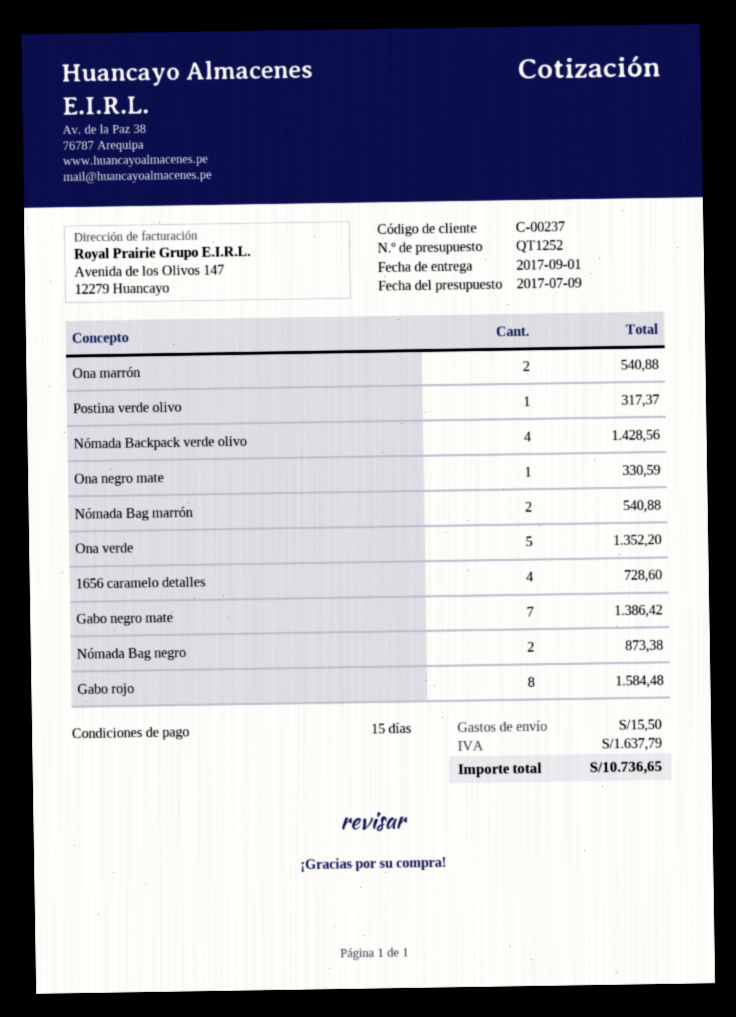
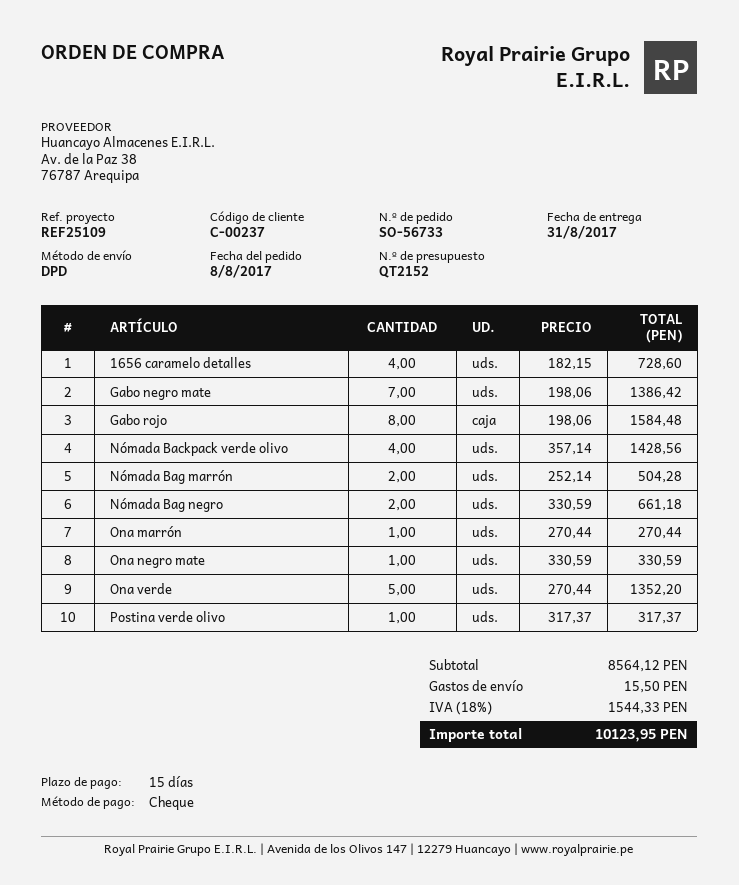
quote number: QT1252 -> QT2152
delivery date: 2017-09-01 -> 2017-08-31
Ona marrón: 2 for 540.88 -> 1 for 270.44
Nómada Bag marrón: 2 for 540.88 -> 2 for 504.28
Nómada Bag negro: 2 for 873.38 -> 2 for 661.18
tax: 1637.79 -> 1544.33
total: 10736.65 -> 10123.95

